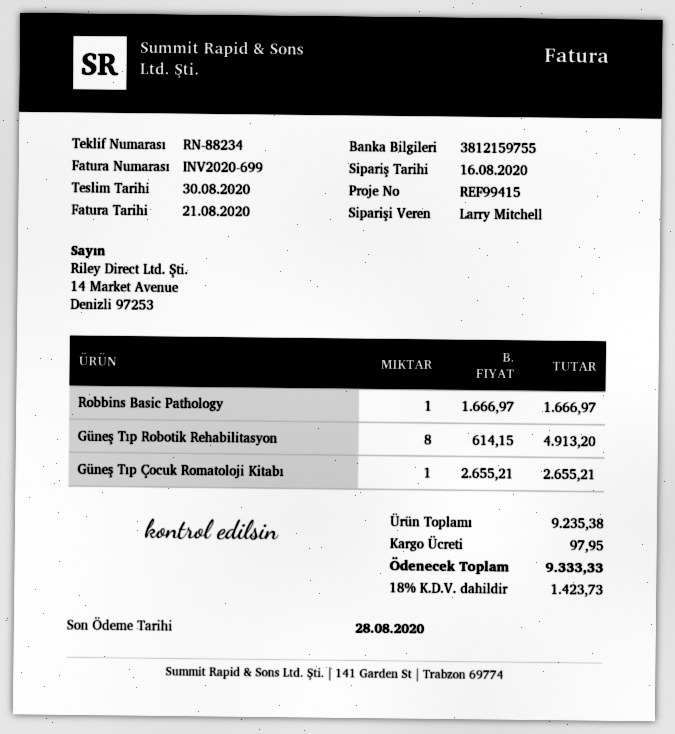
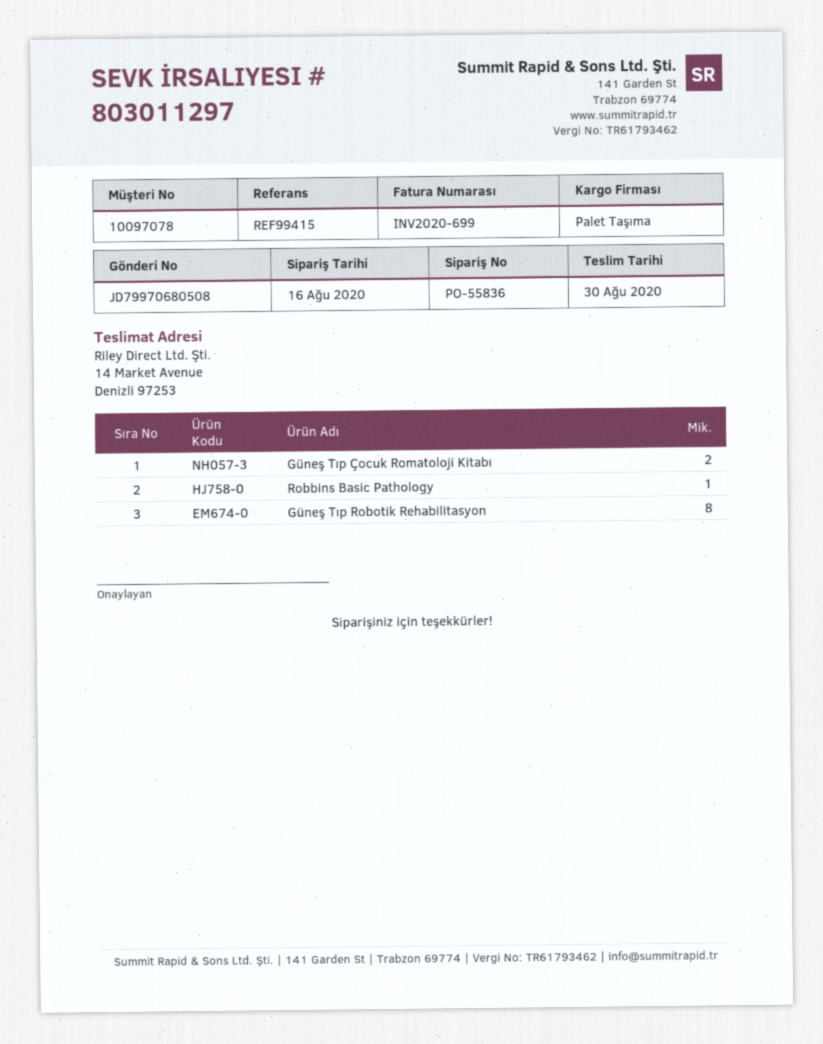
Güneş Tıp Çocuk Romatoloji Kitabı: 1 -> 2

